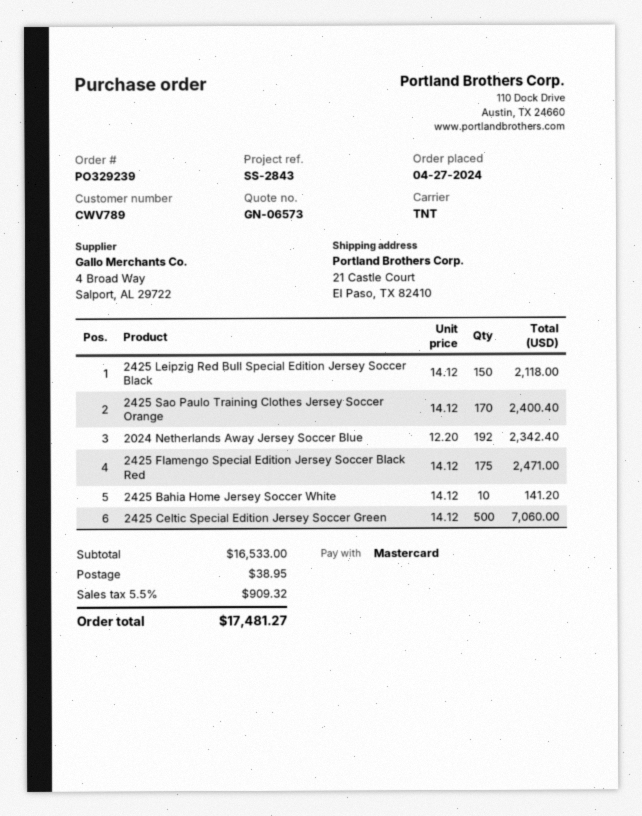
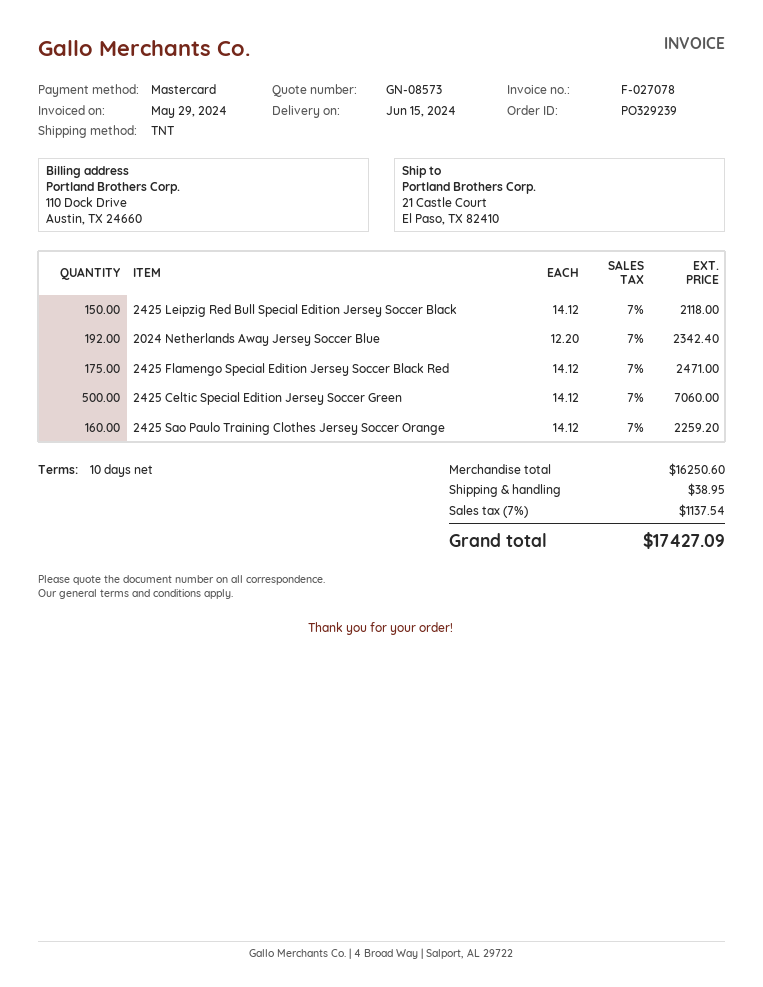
quote number: GN-06573 -> GN-08573
2425 Sao Paulo Training Clothes Jersey Soccer Orange: 170 x 14.12 = 2400.40 -> 160 x 14.12 = 2259.20
2425 Bahia Home Jersey Soccer White: 10 x 14.12 = 141.20 -> none
subtotal: 16533.00 -> 16250.60
tax: 5.5% = 909.32 -> 7% = 1137.54
total: 17481.27 -> 17427.09

